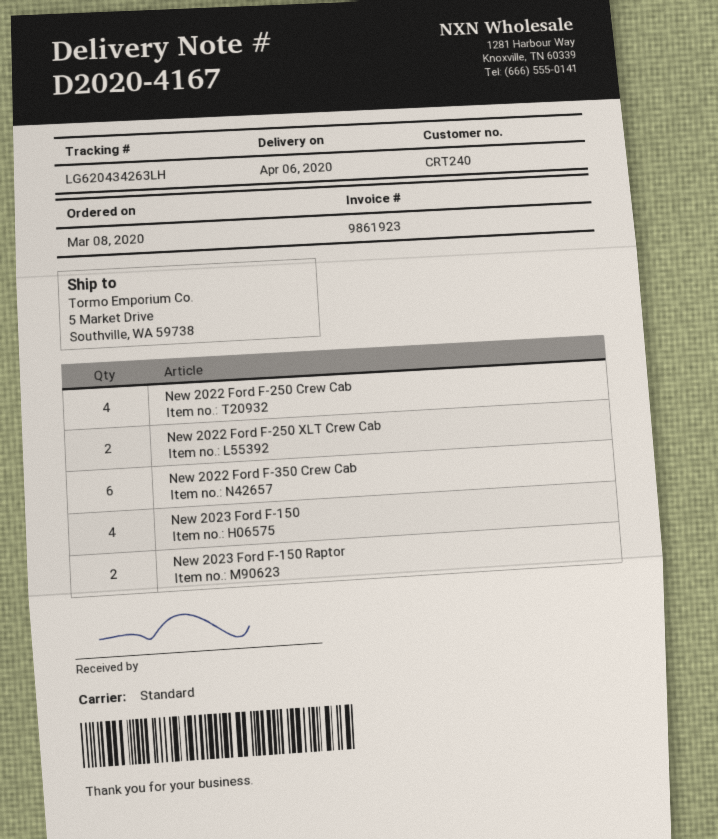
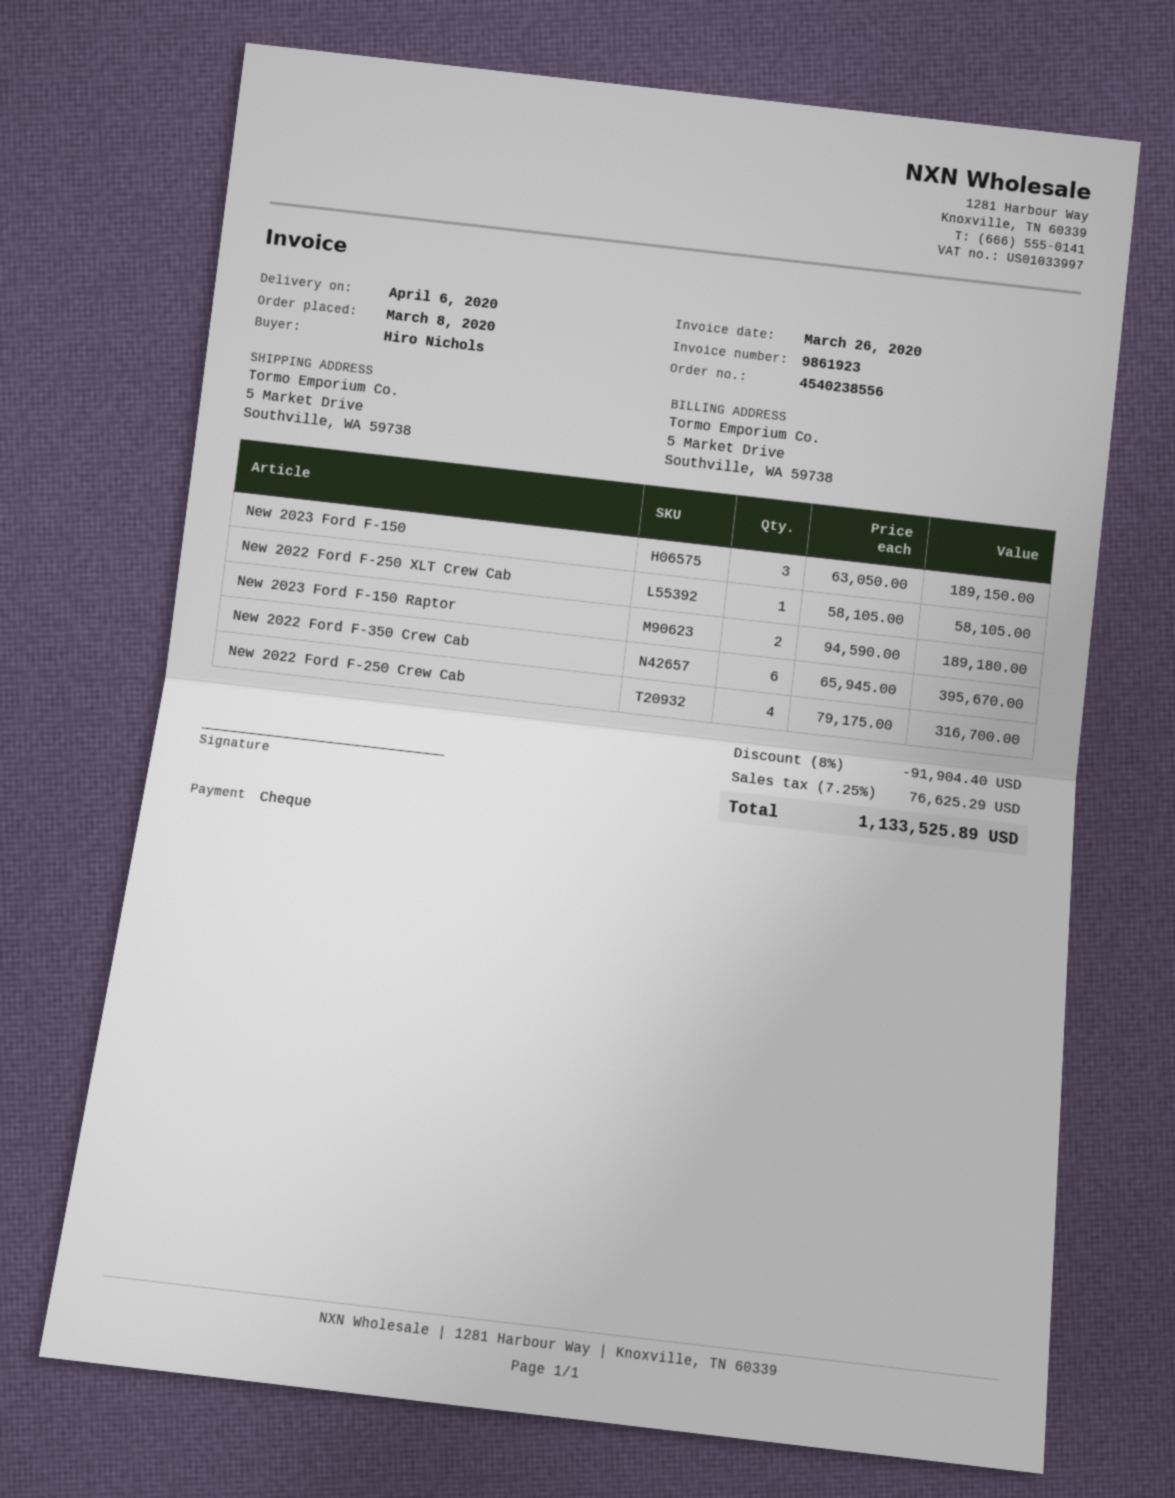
New 2022 Ford F-250 XLT Crew Cab: 2 -> 1
New 2023 Ford F-150: 4 -> 3

